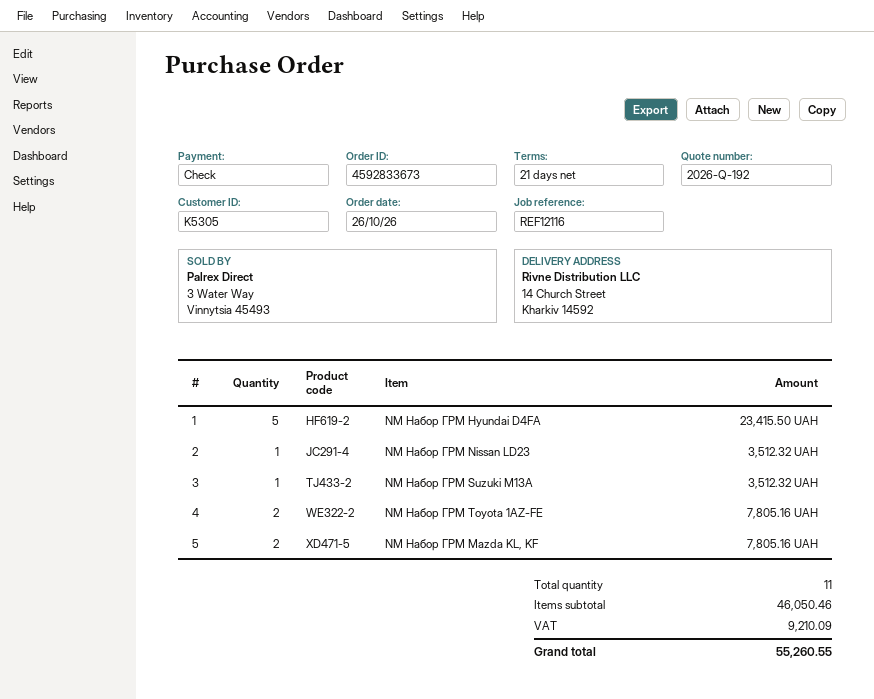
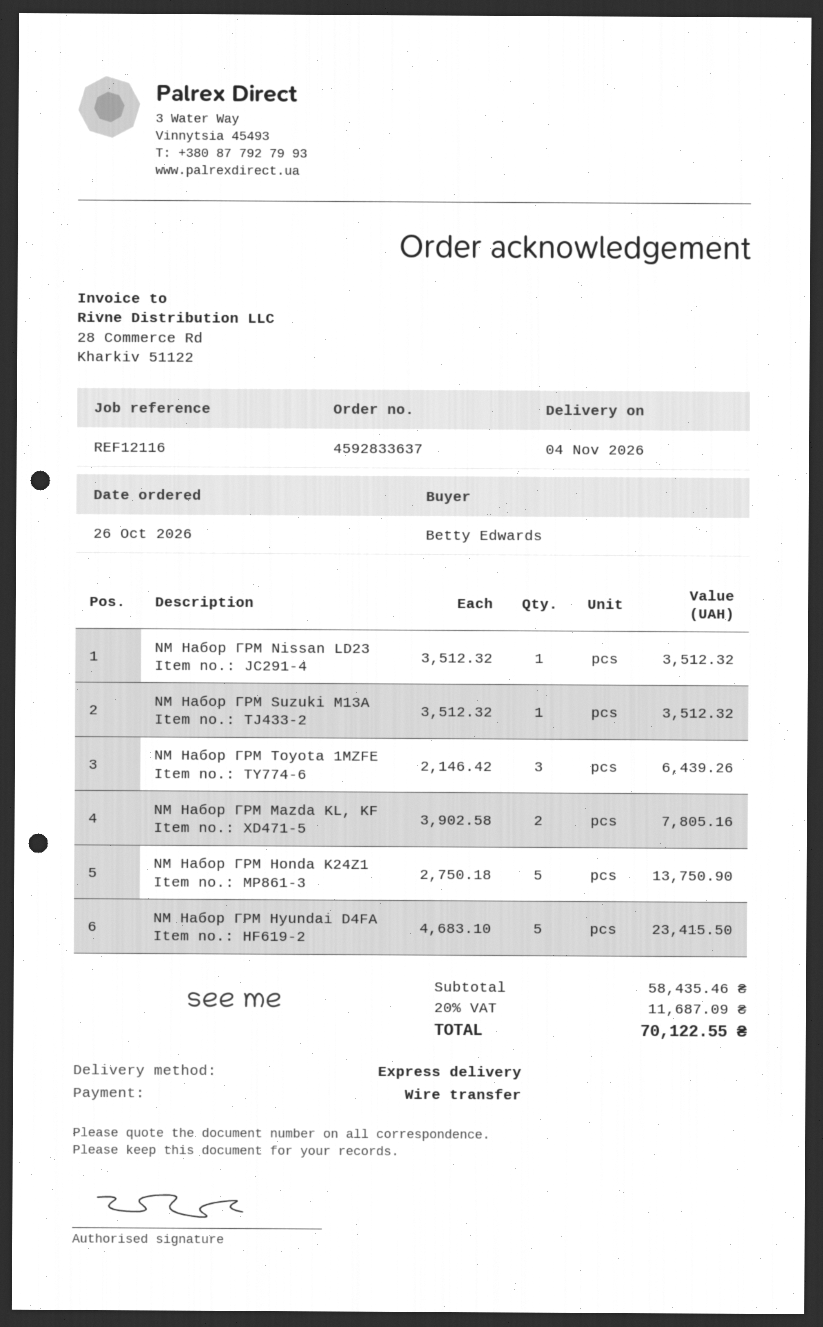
order number: 4592833673 -> 4592833637
payment method: cheque -> bank transfer
NM Набор ГРМ Toyota 1AZ-FE: 2 for 7805.16 -> none
NM Набор ГРМ Toyota 1MZFE: none -> 3 for 6439.26
NM Набор ГРМ Honda K24Z1: none -> 5 for 13750.90
subtotal: 46050.46 -> 58435.46
tax: 9210.09 -> 11687.09
total: 55260.55 -> 70122.55

